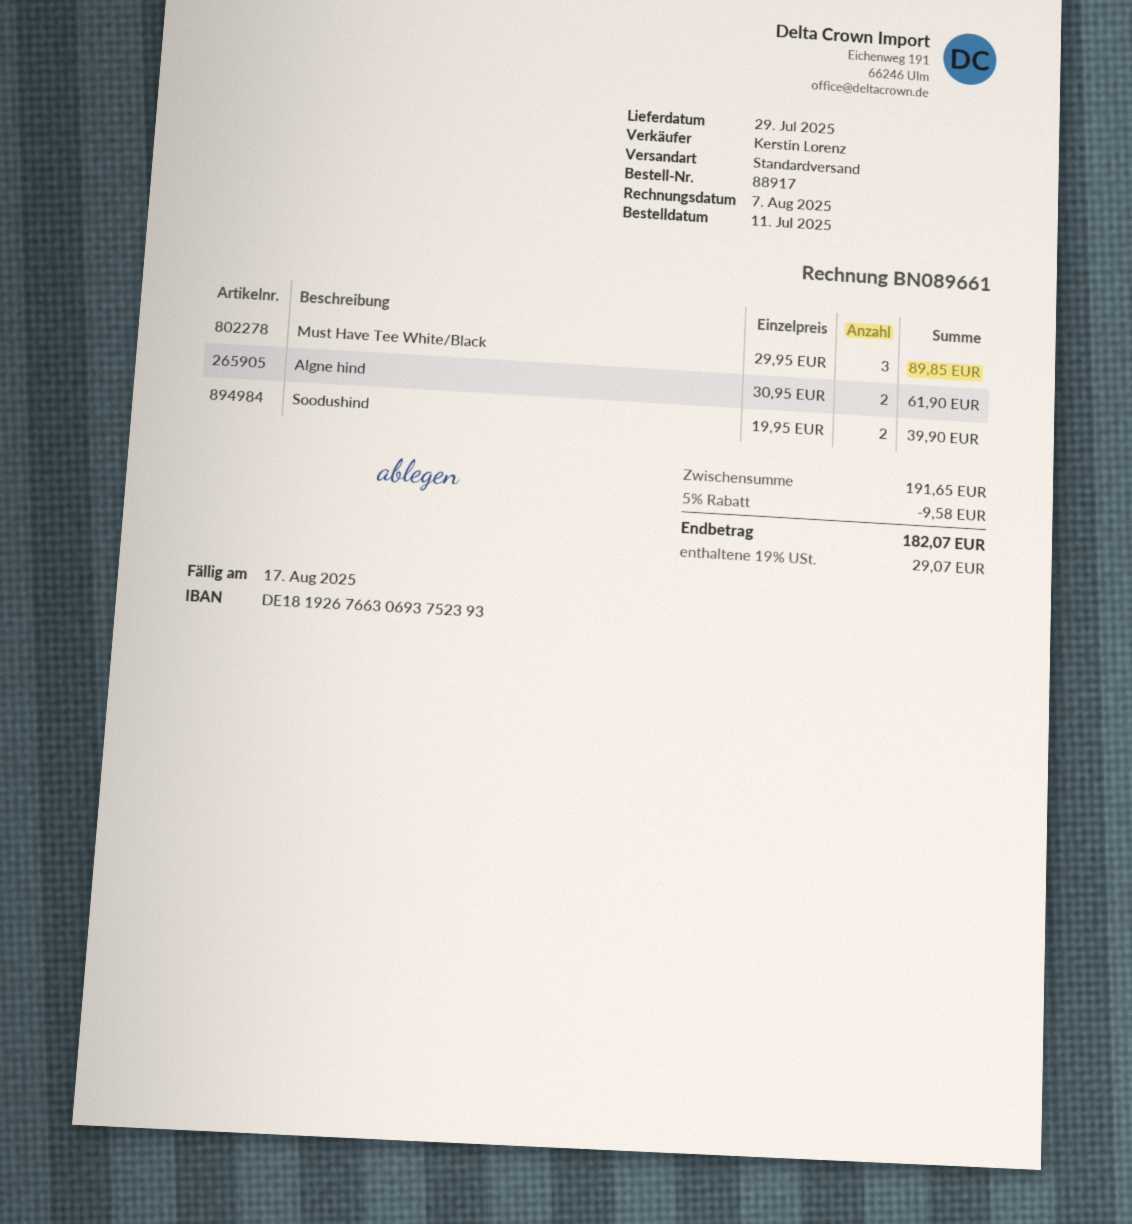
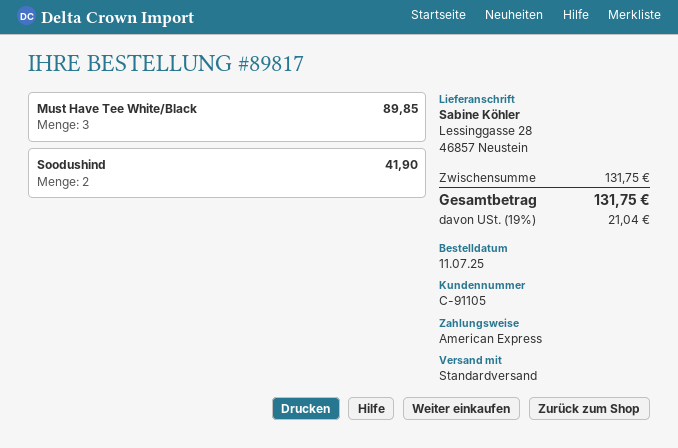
order number: 88917 -> 89817
Algne hind: 2 for 61.90 -> none
Soodushind: 2 for 39.90 -> 2 for 41.90
subtotal: 191.65 -> 131.75
discount: 5% = 9.58 -> none
tax: 19% = 29.07 -> 19% = 21.04
total: 182.07 -> 131.75

